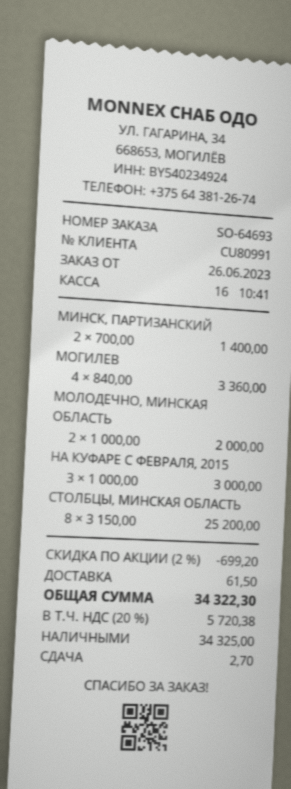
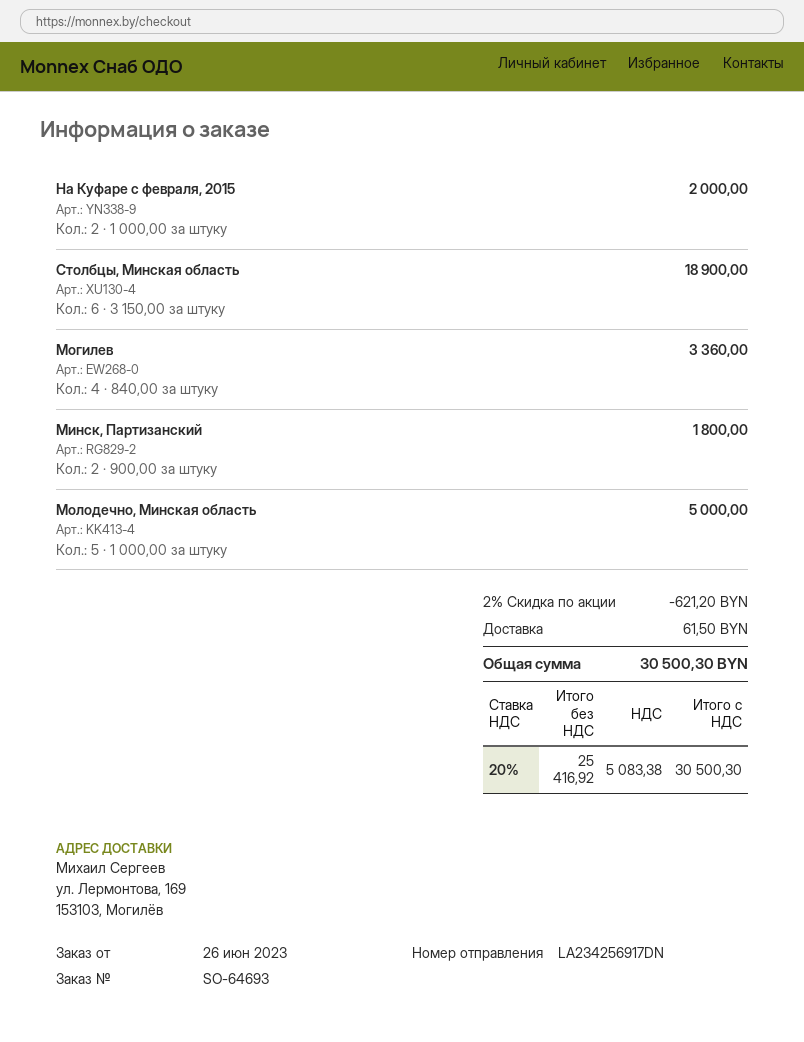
МИНСК, ПАРТИЗАНСКИЙ: 2 x 700.00 = 1400.00 -> 2 x 900.00 = 1800.00
МОЛОДЕЧНО, МИНСКАЯ ОБЛАСТЬ: 2 x 1000.00 = 2000.00 -> 5 x 1000.00 = 5000.00
НА КУФАРЕ С ФЕВРАЛЯ, 2015: 3 x 1000.00 = 3000.00 -> 2 x 1000.00 = 2000.00
СТОЛБЦЫ, МИНСКАЯ ОБЛАСТЬ: 8 x 3150.00 = 25200.00 -> 6 x 3150.00 = 18900.00
discount: 2% = 699.20 -> 2% = 621.20
tax: 20% = 5720.38 -> 20% = 5083.38
total: 34322.30 -> 30500.30

